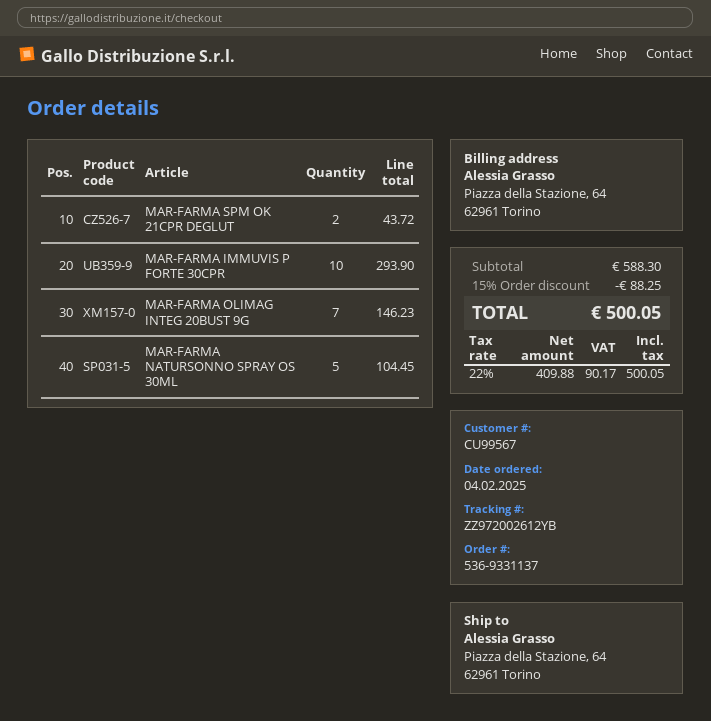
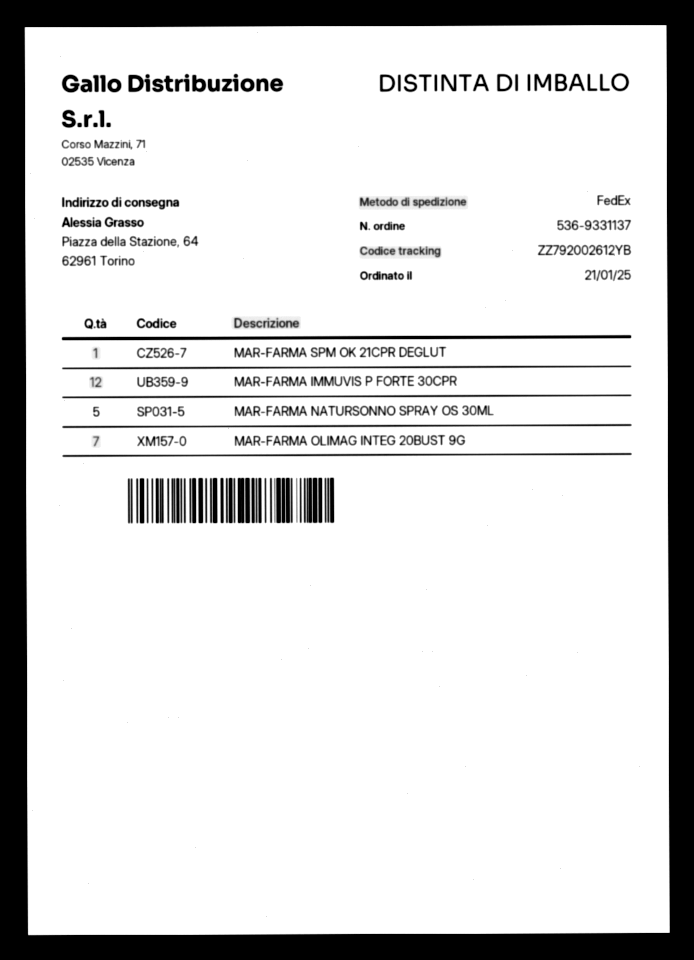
order date: 2025-02-04 -> 2025-01-21
tracking number: ZZ972002612YB -> ZZ792002612YB
MAR-FARMA SPM OK 21CPR DEGLUT: 2 -> 1
MAR-FARMA IMMUVIS P FORTE 30CPR: 10 -> 12

